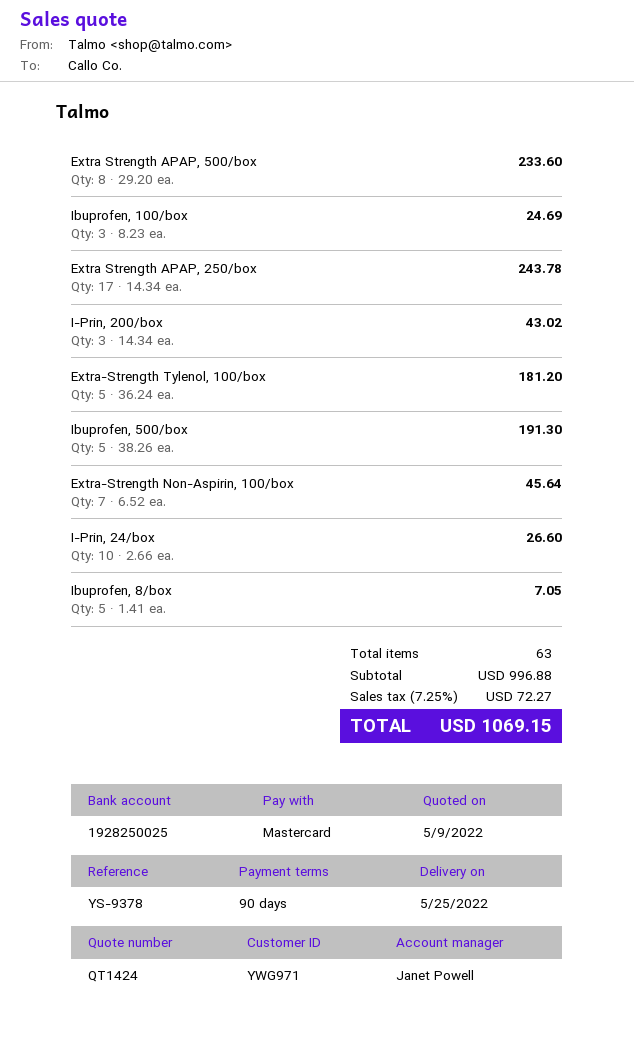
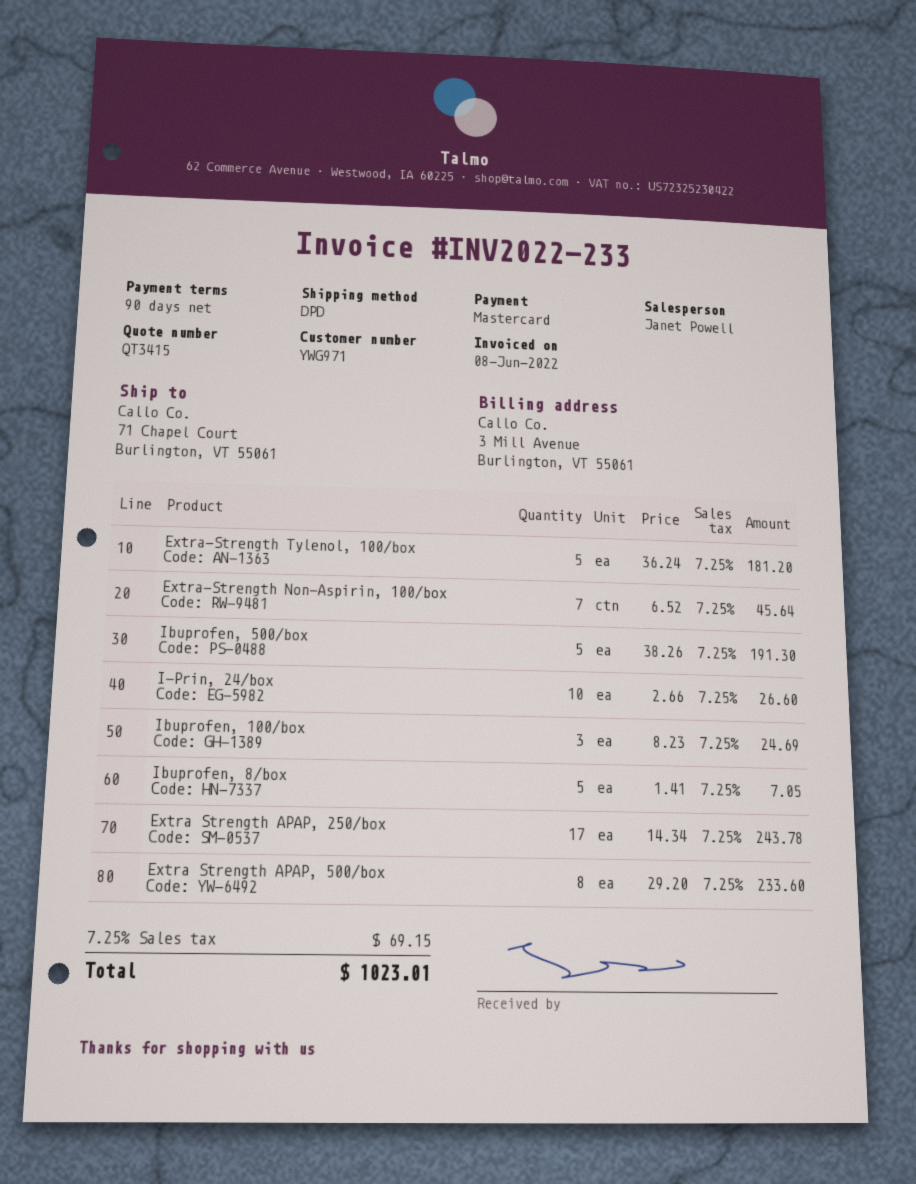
quote number: QT1424 -> QT3415
I-Prin, 200/box: 3 x 14.34 = 43.02 -> none
tax: 7.25% = 72.27 -> 7.25% = 69.15
total: 1069.15 -> 1023.01

